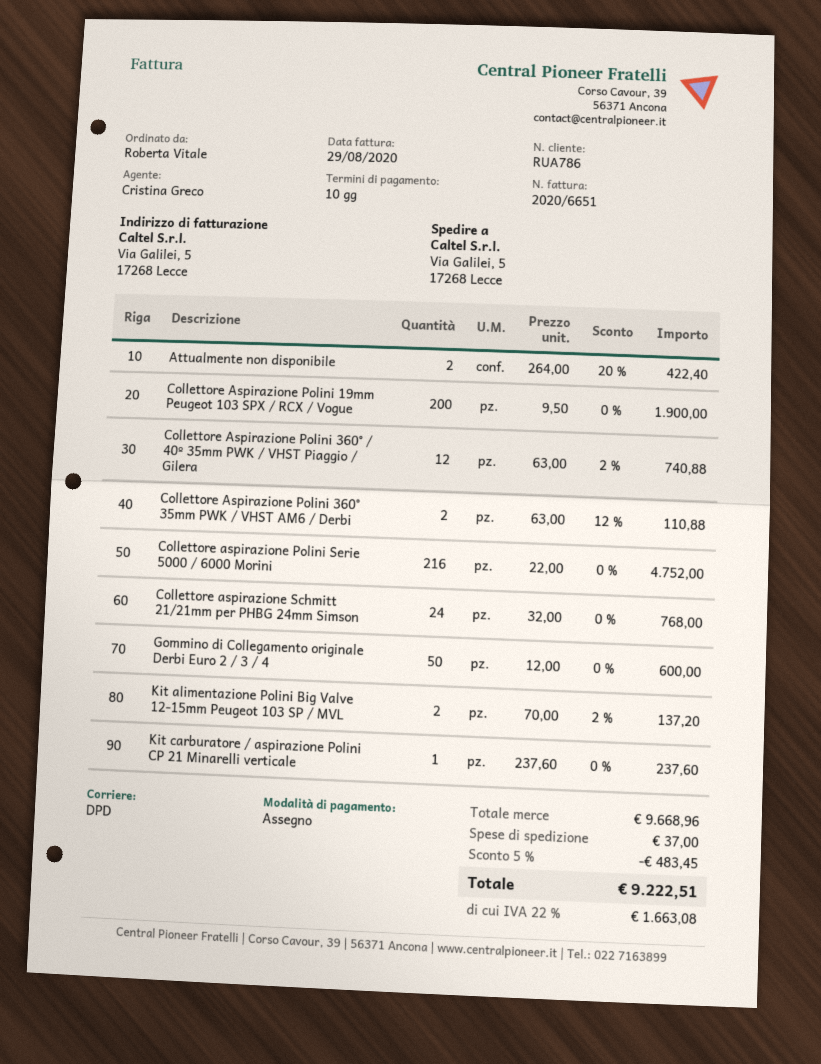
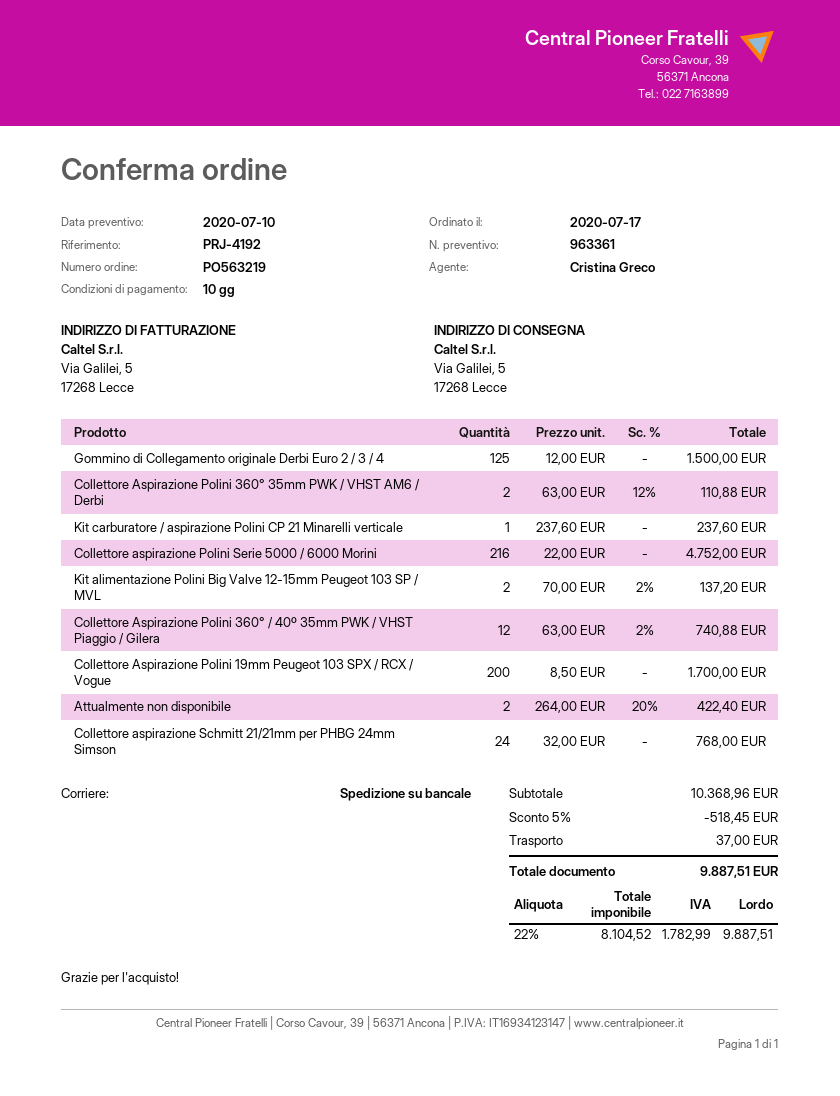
shipping method: DPD -> pallet freight
Collettore Aspirazione Polini 19mm Peugeot 103 SPX / RCX / Vogue: 200 x 9.50 = 1900.00 -> 200 x 8.50 = 1700.00
Gommino di Collegamento originale Derbi Euro 2 / 3 / 4: 50 x 12.00 = 600.00 -> 125 x 12.00 = 1500.00
subtotal: 9668.96 -> 10368.96
discount: 5% = 483.45 -> 5% = 518.45
tax: 22% = 1663.08 -> 22% = 1782.99
total: 9222.51 -> 9887.51

